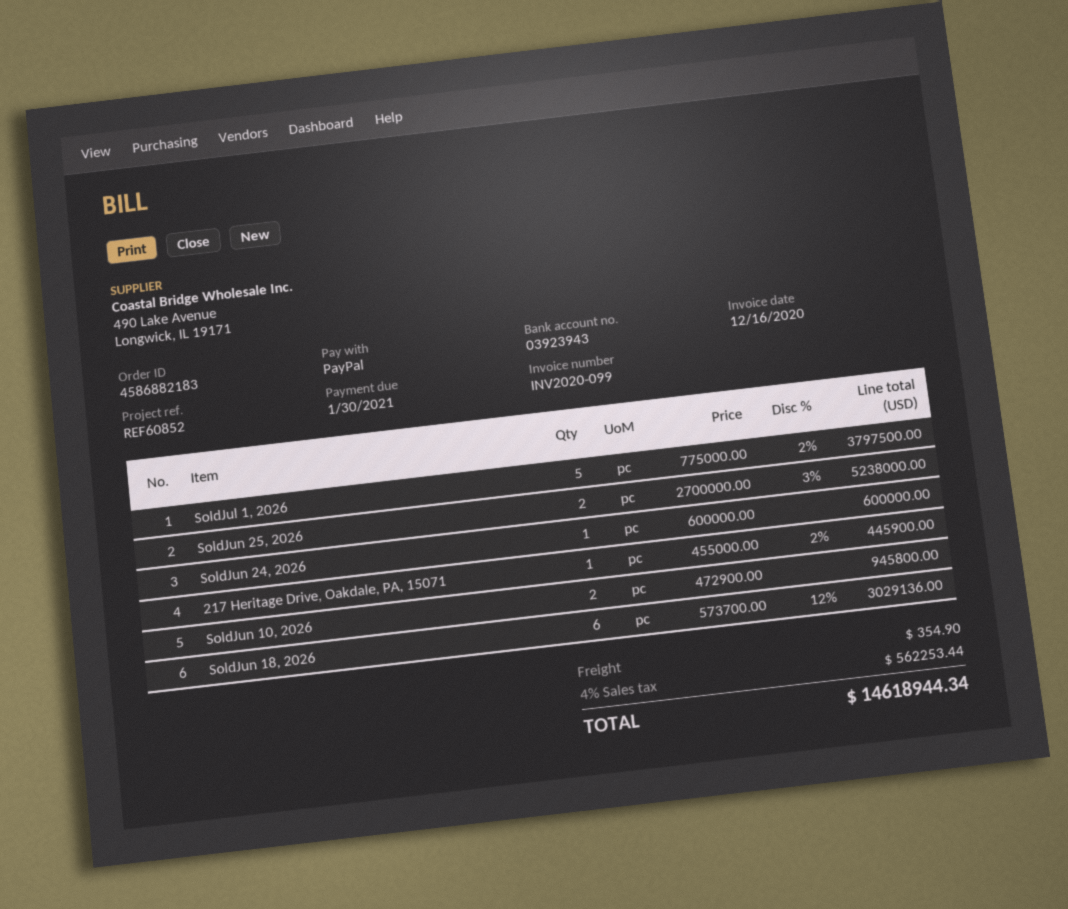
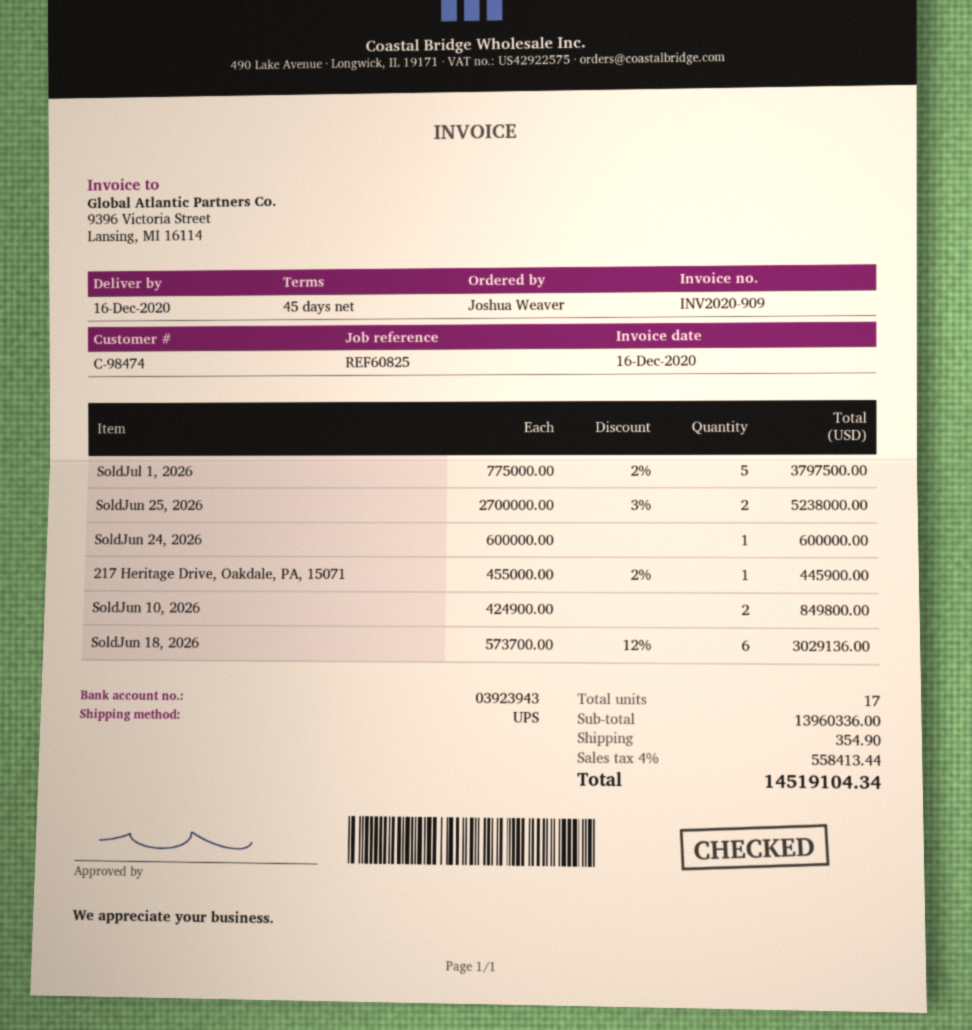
invoice number: INV2020-099 -> INV2020-909
reference: REF60852 -> REF60825
SoldJun 10, 2026: 2 x 472900.00 = 945800.00 -> 2 x 424900.00 = 849800.00
tax: 4% = 562253.44 -> 4% = 558413.44
total: 14618944.34 -> 14519104.34

